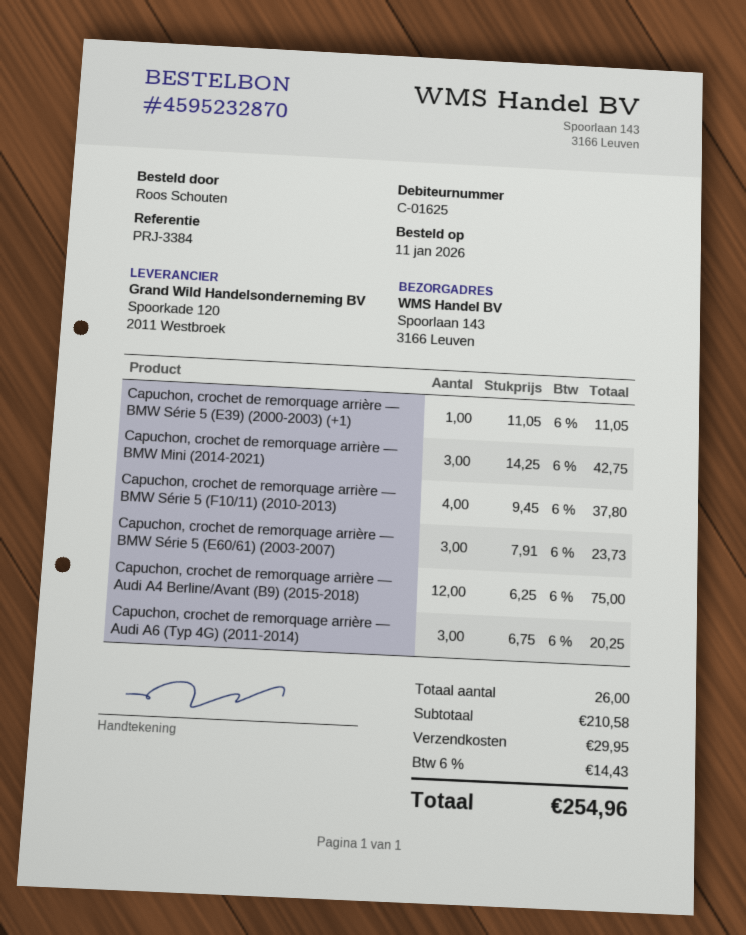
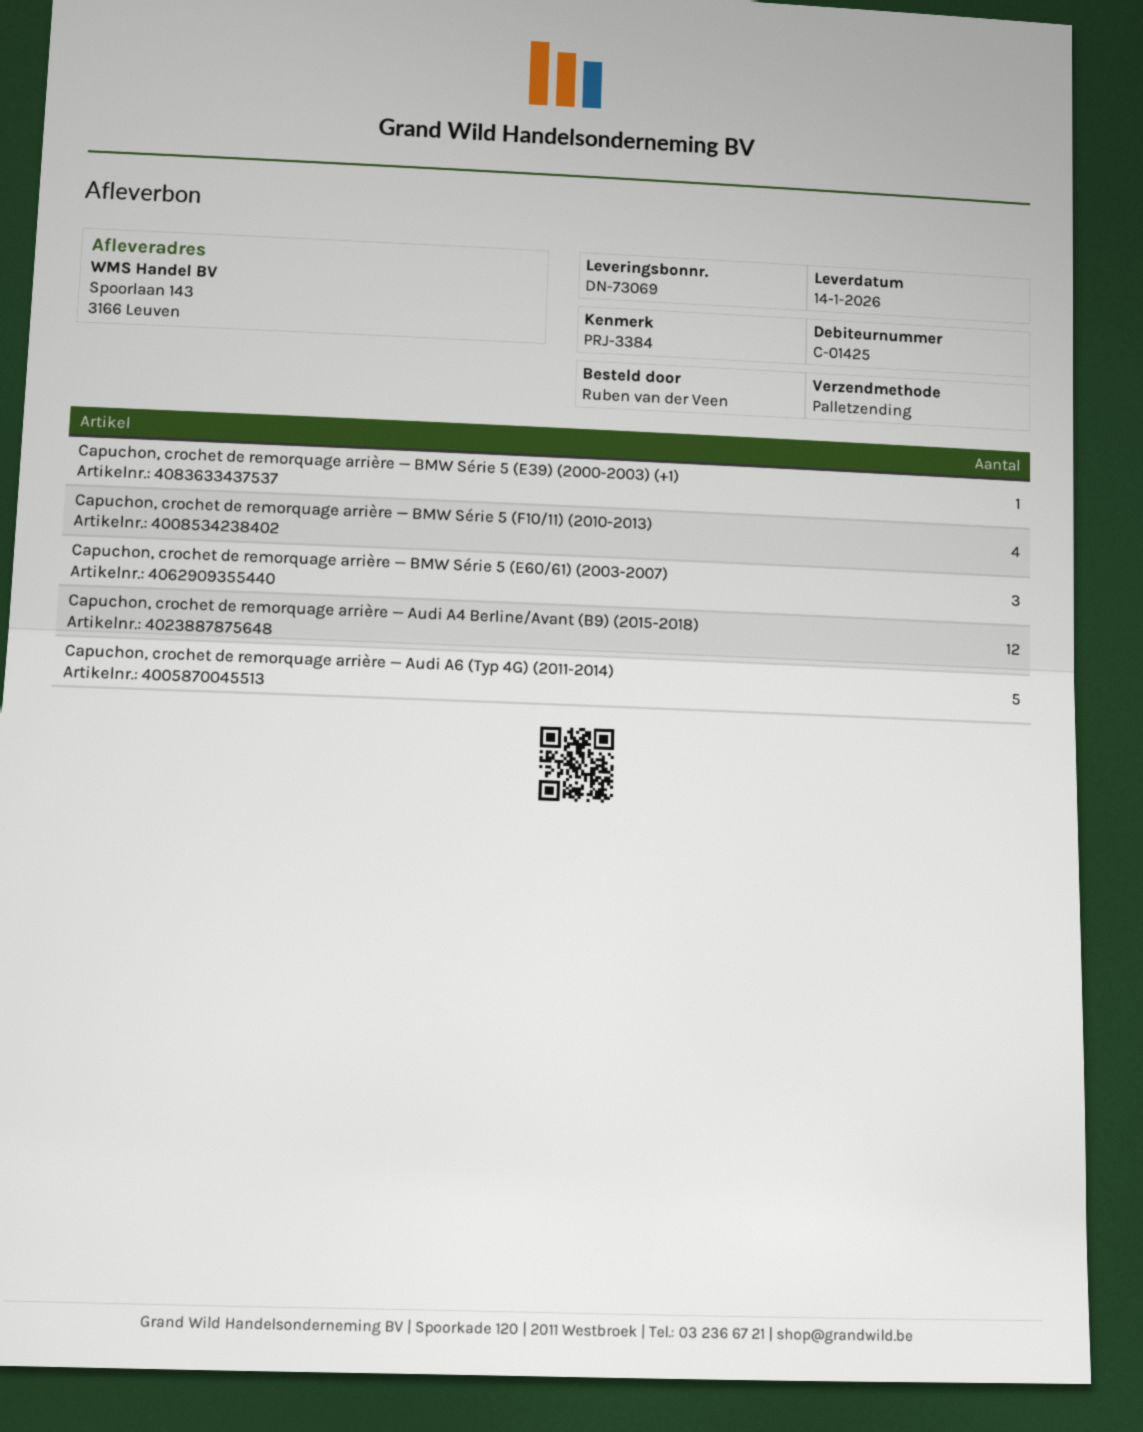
customer number: C-01625 -> C-01425
ordered by: Roos Schouten -> Ruben van der Veen
Capuchon, crochet de remorquage arrière — BMW Mini (2014-2021): 3 -> none
Capuchon, crochet de remorquage arrière — Audi A6 (Typ 4G) (2011-2014): 3 -> 5

